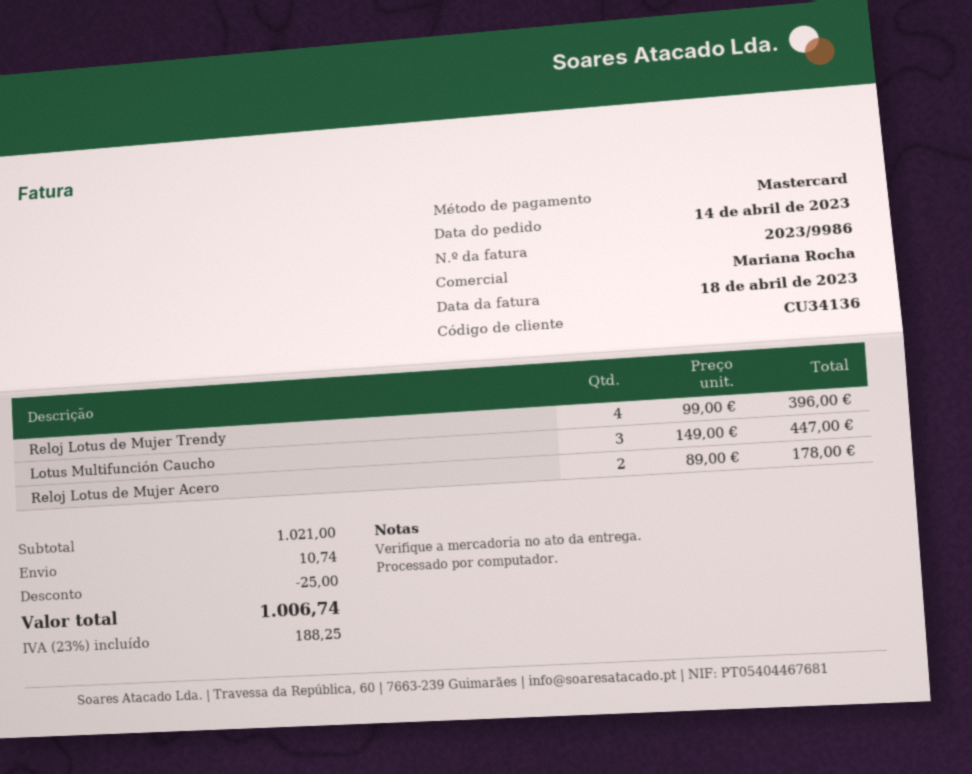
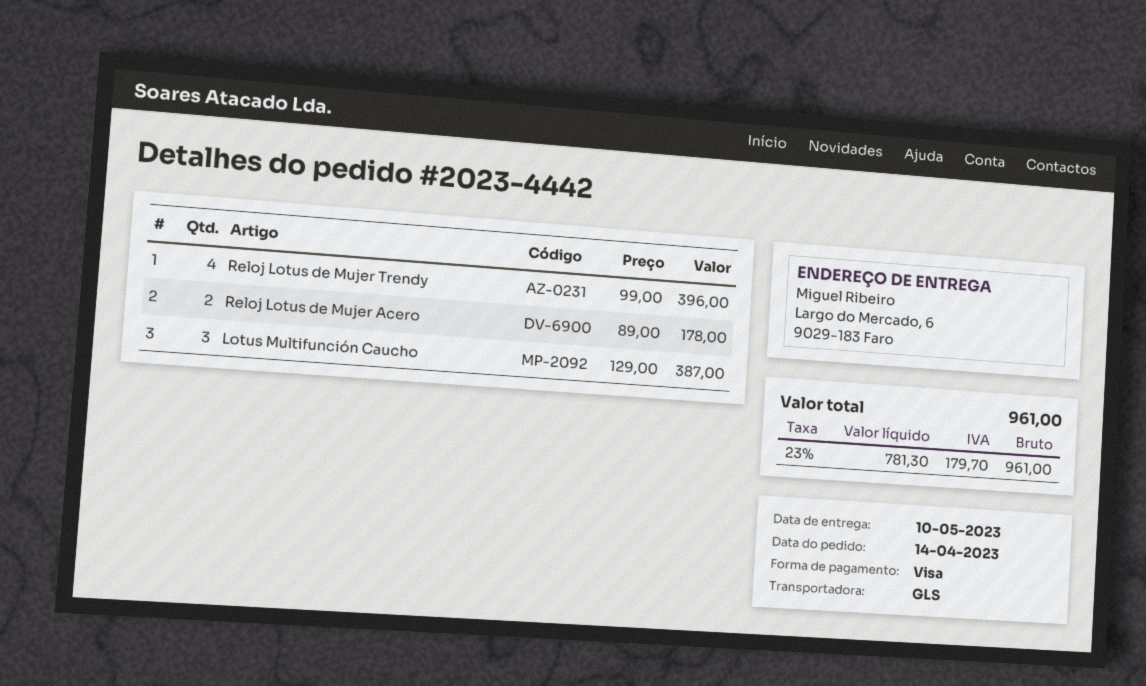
payment method: Mastercard -> Visa
Lotus Multifunción Caucho: 3 x 149.00 = 447.00 -> 3 x 129.00 = 387.00
discount: 25.00 -> none
shipping: 10.74 -> none
tax: 23% = 188.25 -> 23% = 179.70
total: 1006.74 -> 961.00

